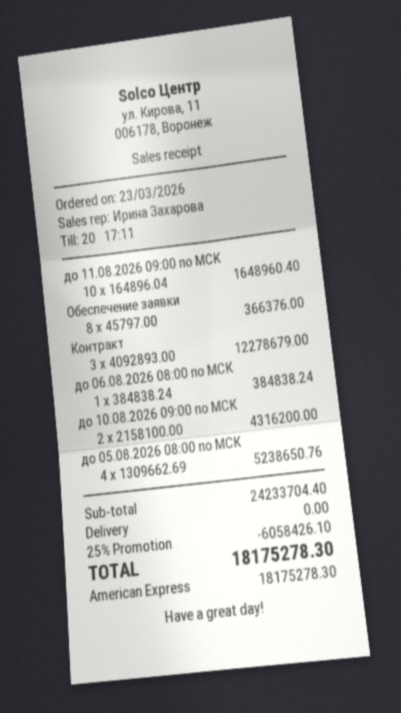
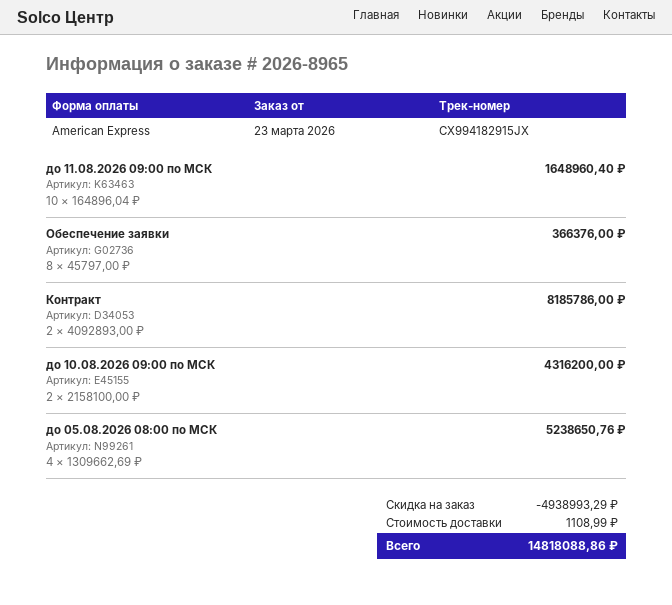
Контракт: 3 x 4092893.00 = 12278679.00 -> 2 x 4092893.00 = 8185786.00
до 06.08.2026 08:00 по МСК: 1 x 384838.24 = 384838.24 -> none
discount: 6058426.10 -> 4938993.29
shipping: 0.00 -> 1108.99
total: 18175278.30 -> 14818088.86

